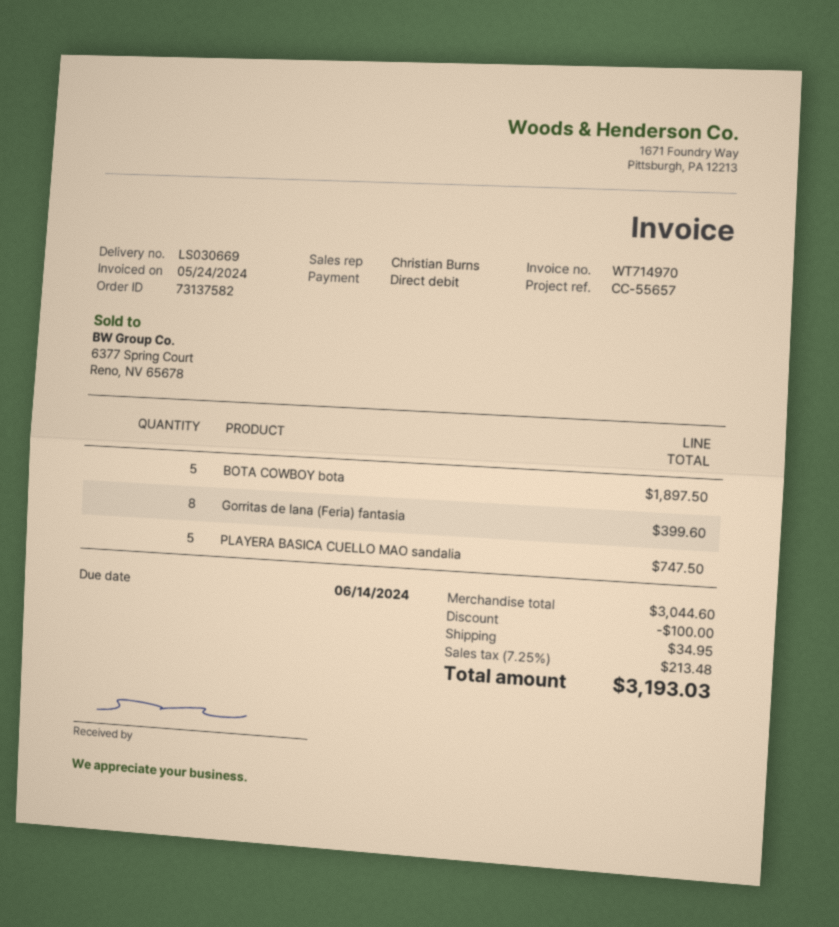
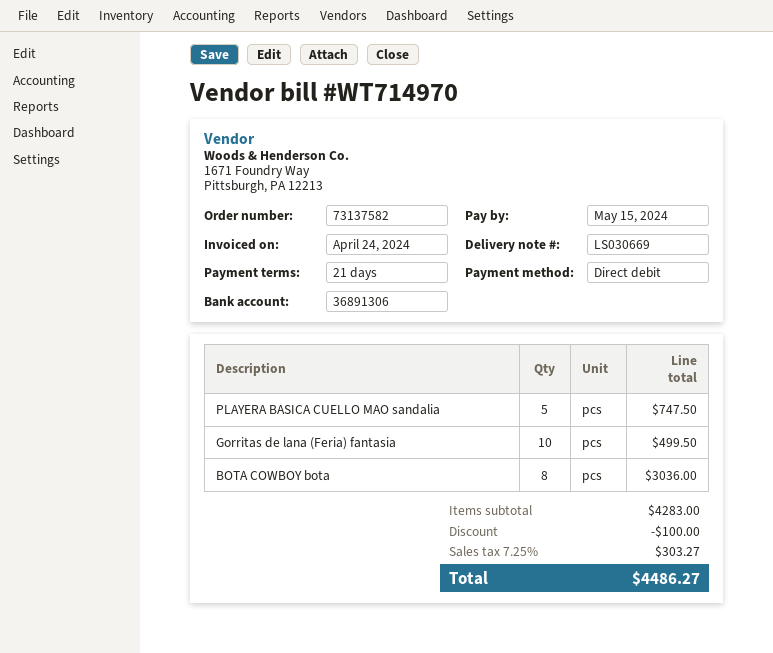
invoice date: 2024-05-24 -> 2024-04-24
due date: 2024-06-14 -> 2024-05-15
BOTA COWBOY bota: 5 for 1897.50 -> 8 for 3036.00
Gorritas de lana (Feria) fantasia: 8 for 399.60 -> 10 for 499.50
subtotal: 3044.60 -> 4283.00
shipping: 34.95 -> none
tax: 7.25% = 213.48 -> 7.25% = 303.27
total: 3193.03 -> 4486.27

